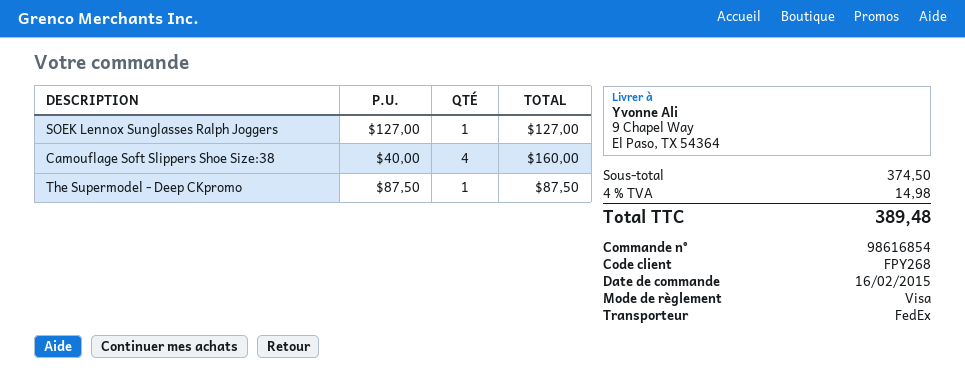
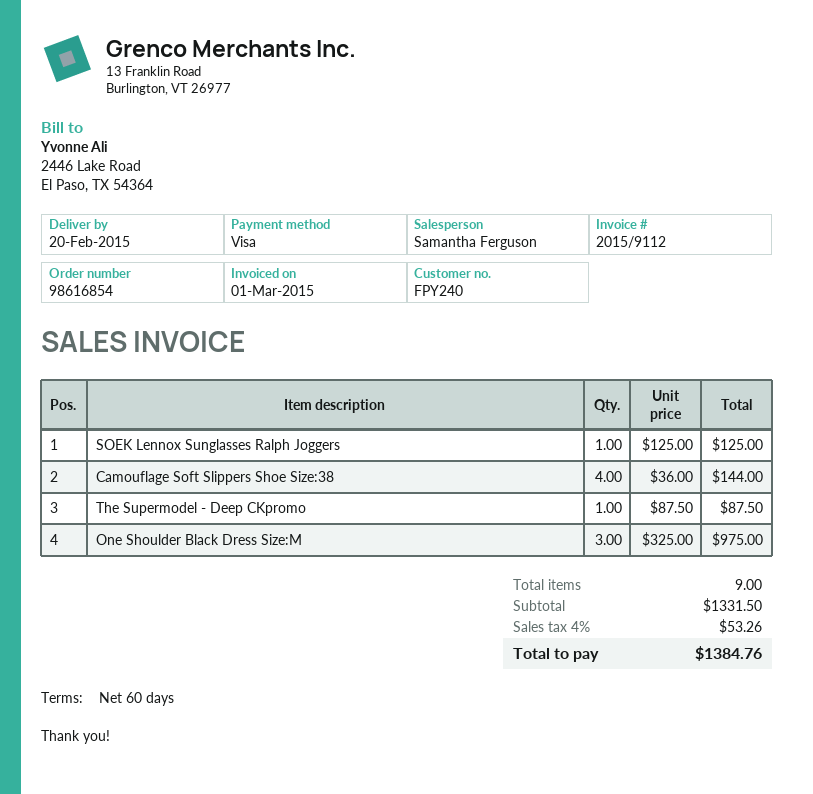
customer number: FPY268 -> FPY240
SOEK Lennox Sunglasses Ralph Joggers: 1 x 127.00 = 127.00 -> 1 x 125.00 = 125.00
Camouflage Soft Slippers Shoe Size:38: 4 x 40.00 = 160.00 -> 4 x 36.00 = 144.00
One Shoulder Black Dress Size:M: none -> 3 x 325.00 = 975.00
subtotal: 374.50 -> 1331.50
tax: 4% = 14.98 -> 4% = 53.26
total: 389.48 -> 1384.76

